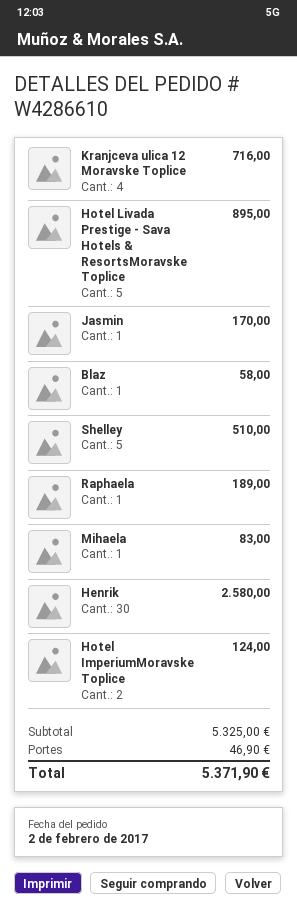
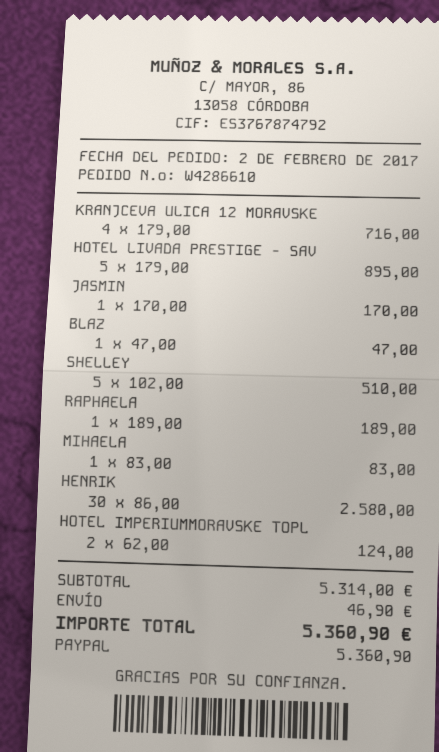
Blaz: 1 for 58.00 -> 1 for 47.00
subtotal: 5325.00 -> 5314.00
total: 5371.90 -> 5360.90

